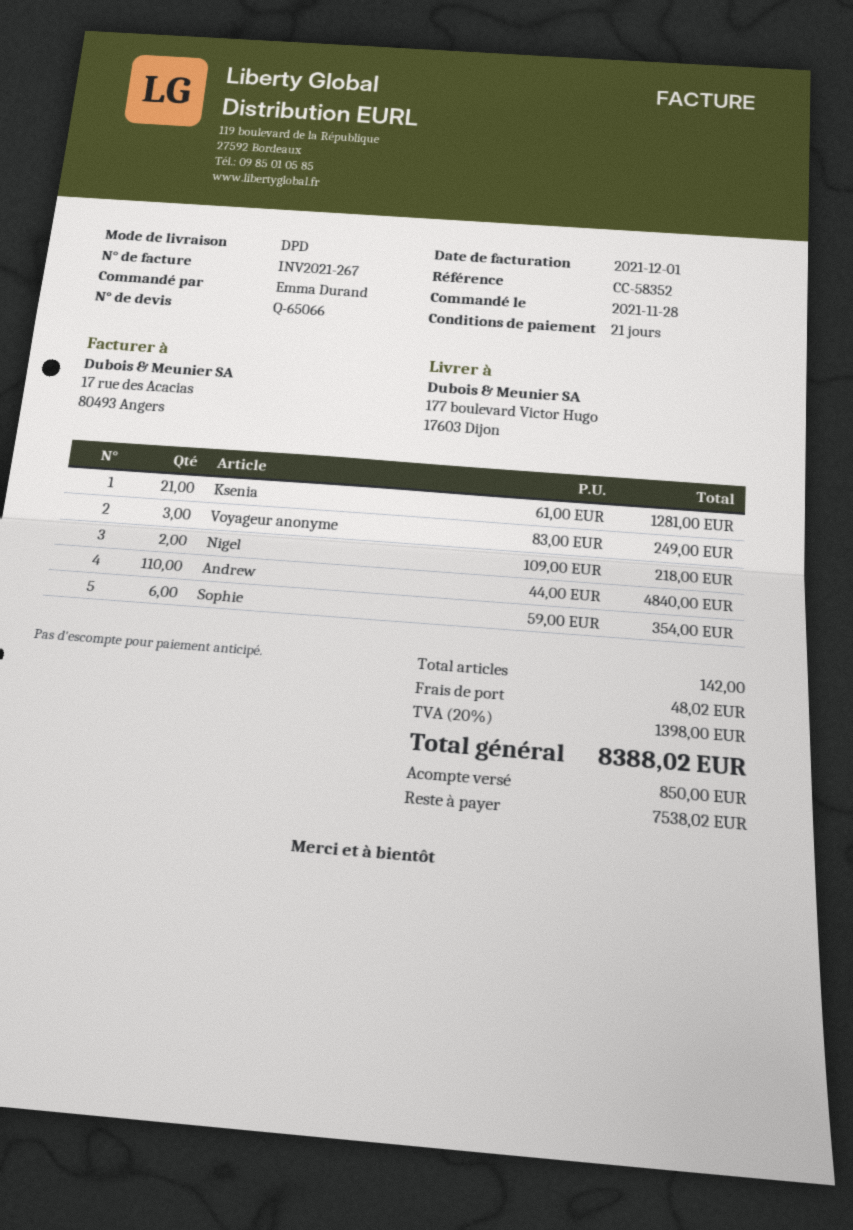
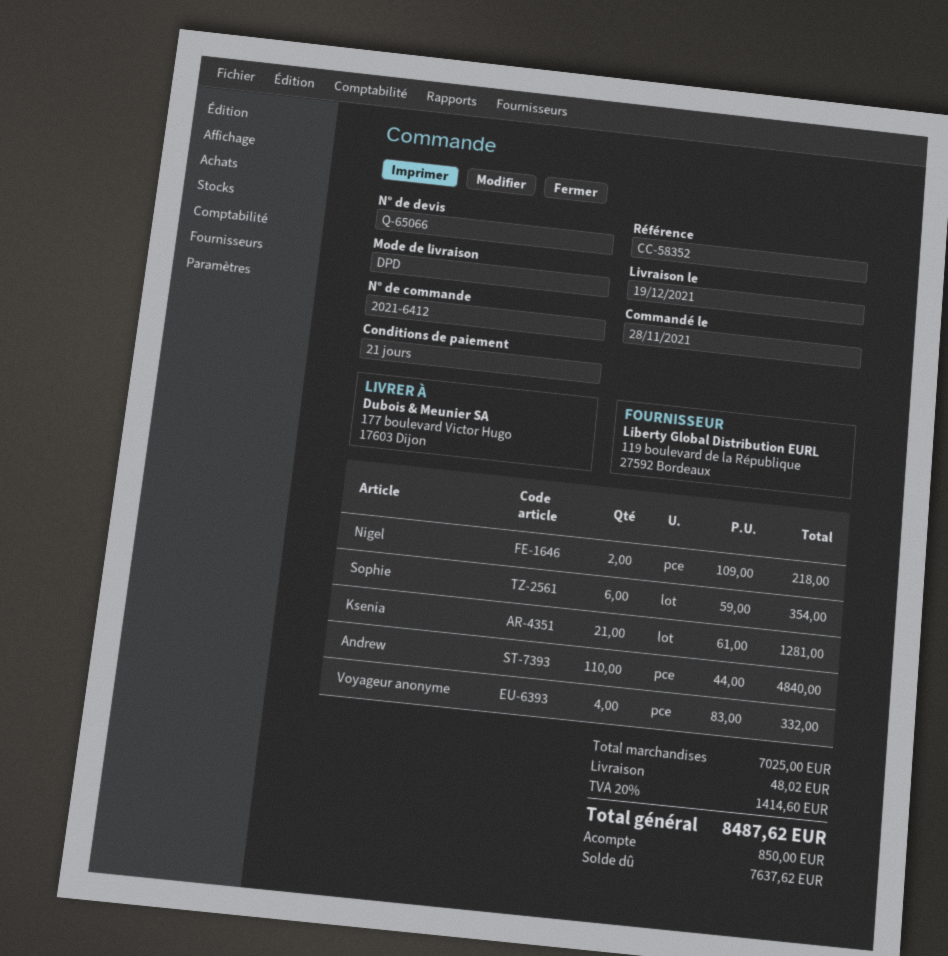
Voyageur anonyme: 3 x 83.00 = 249.00 -> 4 x 83.00 = 332.00
tax: 20% = 1398.00 -> 20% = 1414.60
total: 8388.02 -> 8487.62
balance: 7538.02 -> 7637.62

